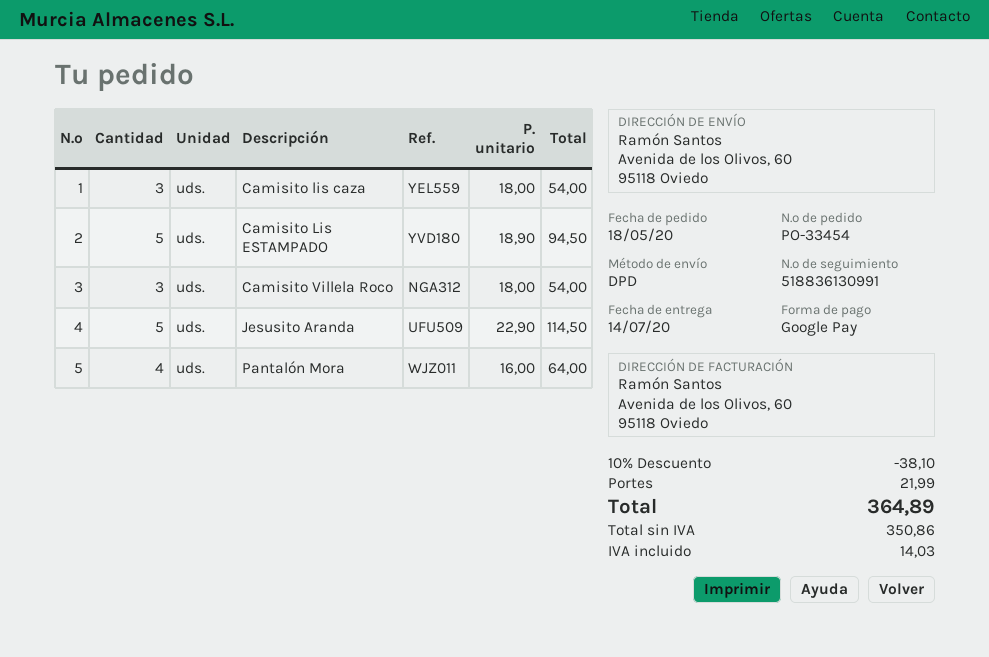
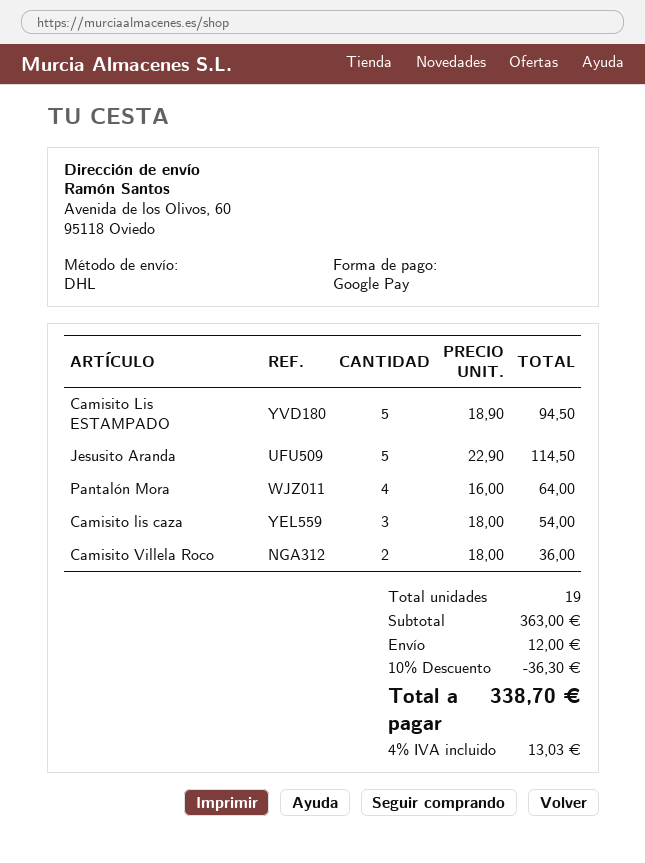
shipping method: DPD -> DHL
Camisito Villela Roco: 3 x 18.00 = 54.00 -> 2 x 18.00 = 36.00
discount: 10% = 38.10 -> 10% = 36.30
shipping: 21.99 -> 12.00
tax: 14.03 -> 13.03
total: 364.89 -> 338.70

